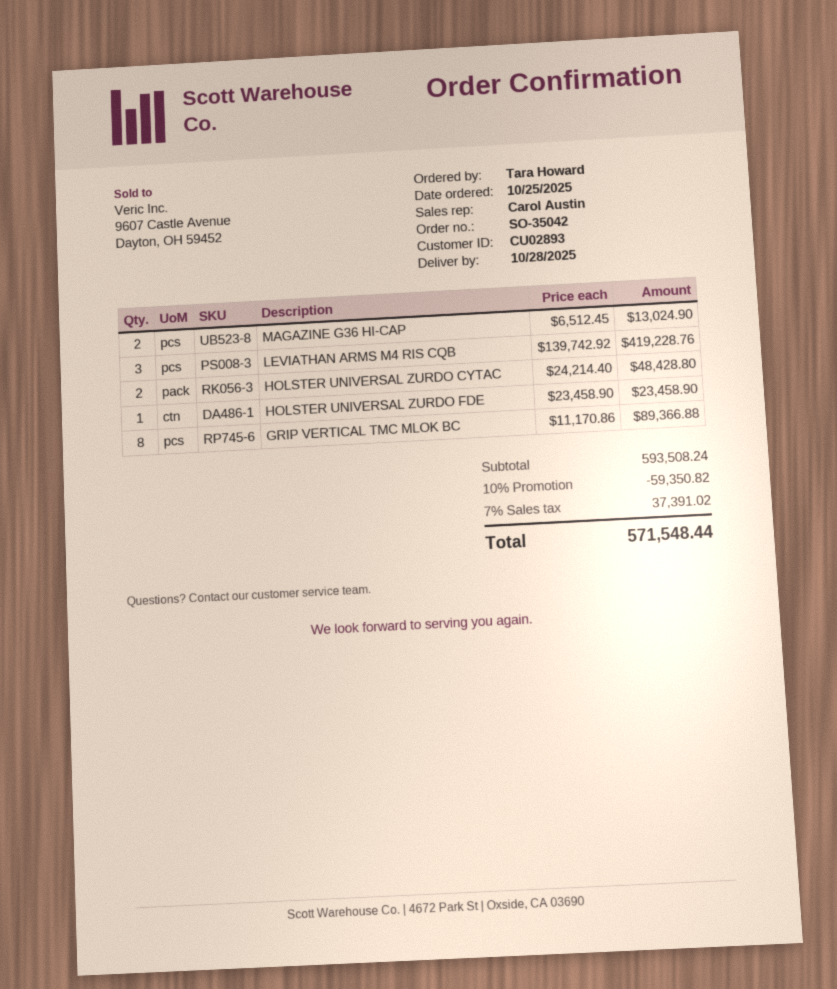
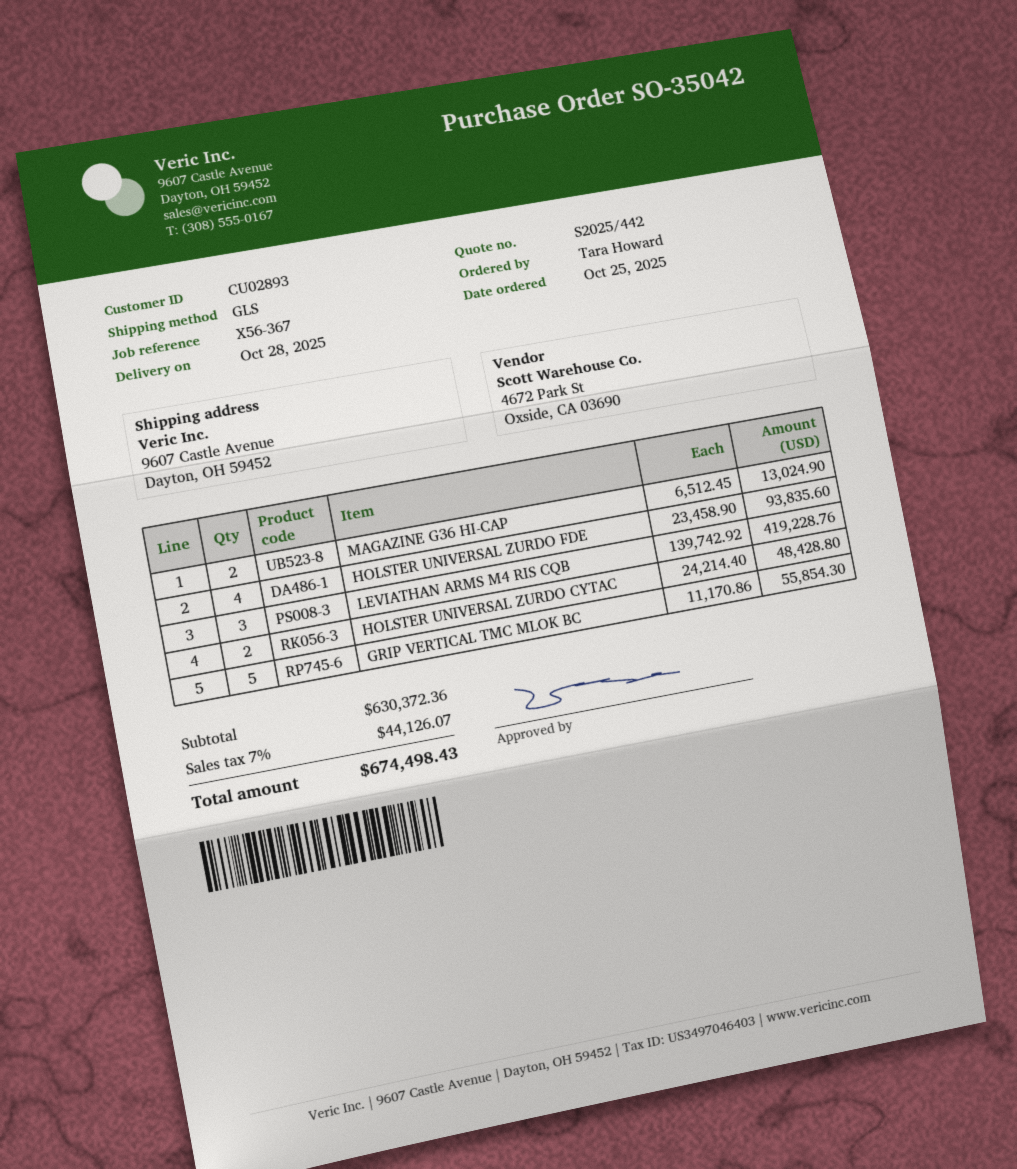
HOLSTER UNIVERSAL ZURDO FDE: 1 x 23458.90 = 23458.90 -> 4 x 23458.90 = 93835.60
GRIP VERTICAL TMC MLOK BC: 8 x 11170.86 = 89366.88 -> 5 x 11170.86 = 55854.30
subtotal: 593508.24 -> 630372.36
discount: 10% = 59350.82 -> none
tax: 7% = 37391.02 -> 7% = 44126.07
total: 571548.44 -> 674498.43

